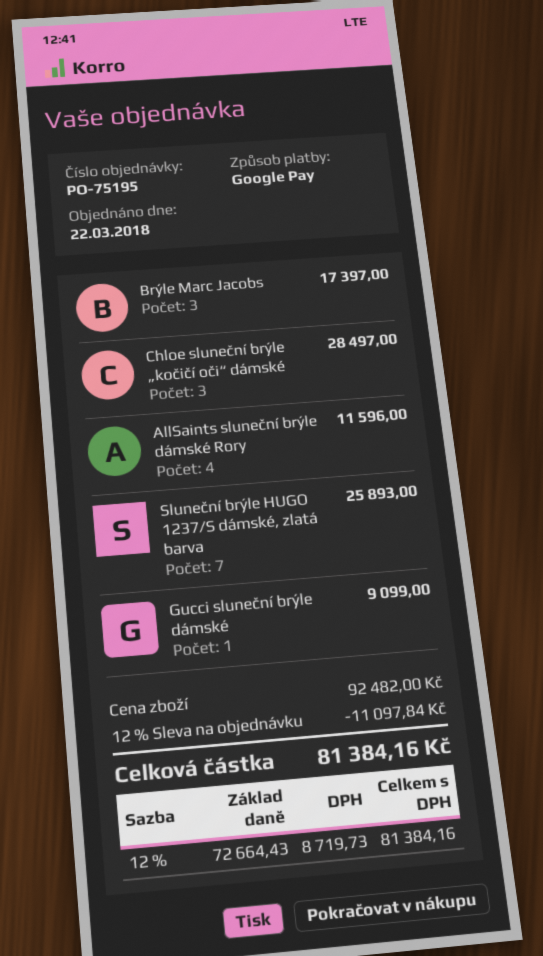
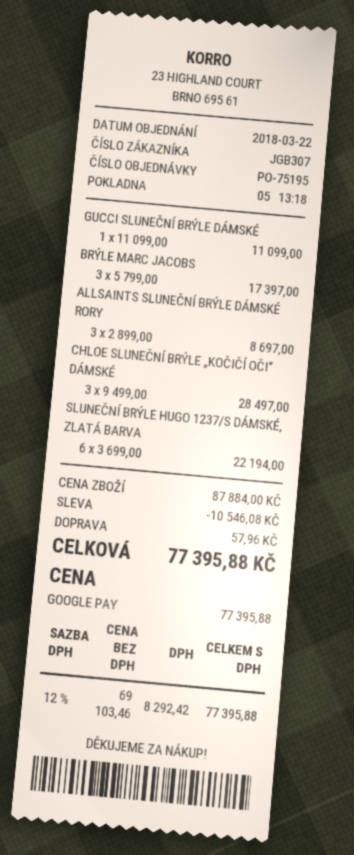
AllSaints sluneční brýle dámské Rory: 4 for 11596.00 -> 3 for 8697.00
Sluneční brýle HUGO 1237/S dámské, zlatá barva: 7 for 25893.00 -> 6 for 22194.00
Gucci sluneční brýle dámské: 1 for 9099.00 -> 1 for 11099.00
subtotal: 92482.00 -> 87884.00
discount: 11097.84 -> 10546.08
shipping: none -> 57.96
net: 72664.43 -> 69103.46
tax: 12% = 8719.73 -> 12% = 8292.42
total: 81384.16 -> 77395.88

